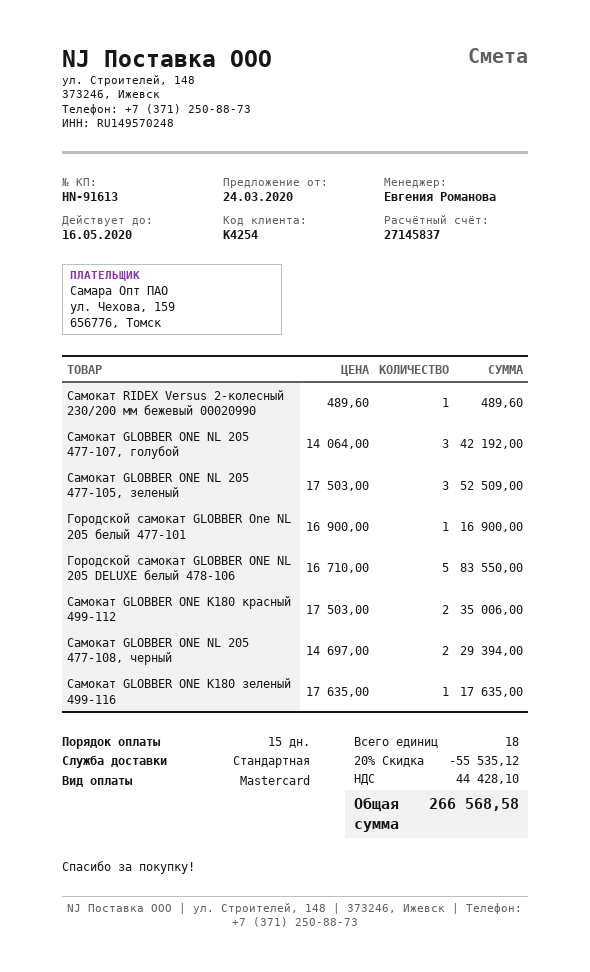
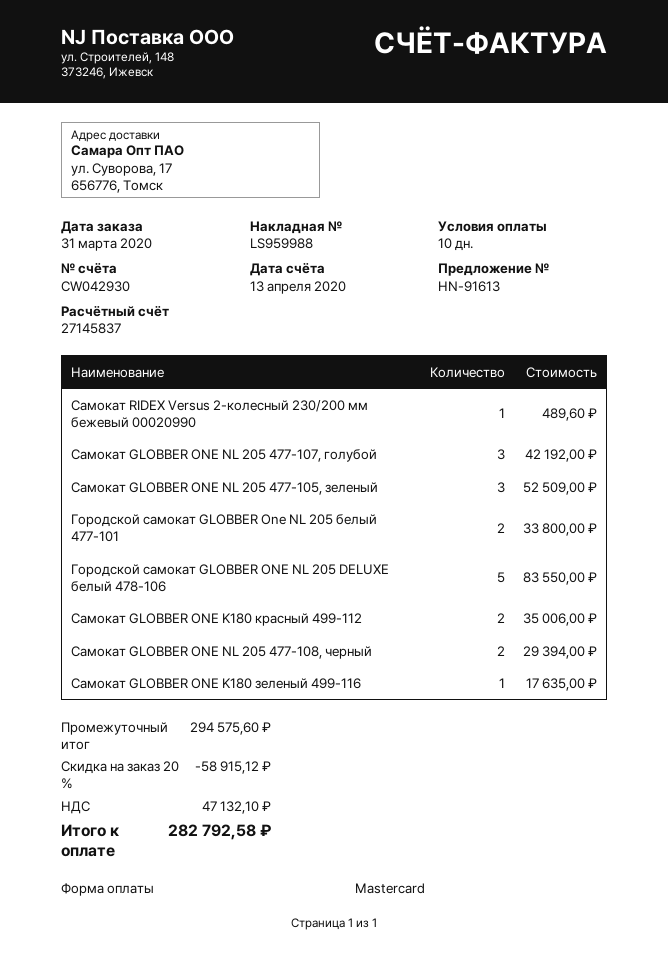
payment terms: 15 days -> 10 days
Городской самокат GLOBBER One NL 205 белый 477-101: 1 for 16900.00 -> 2 for 33800.00
discount: 20% = 55535.12 -> 20% = 58915.12
tax: 44428.10 -> 47132.10
total: 266568.58 -> 282792.58

